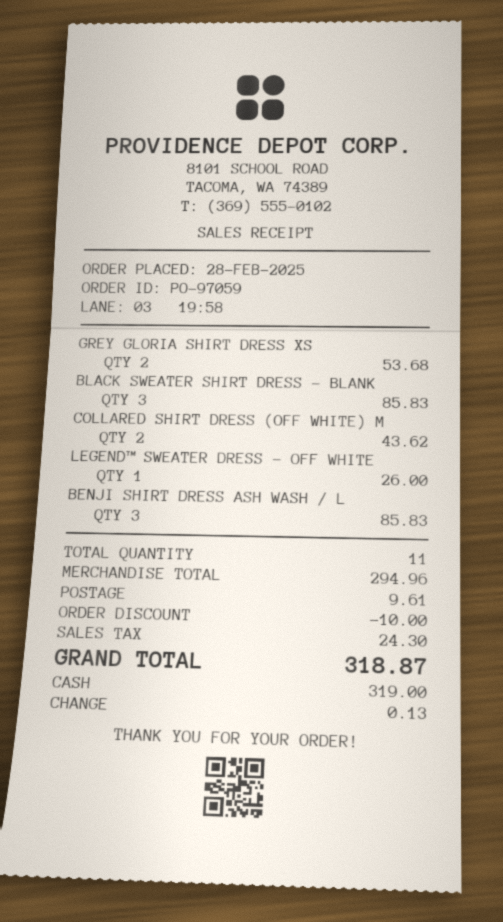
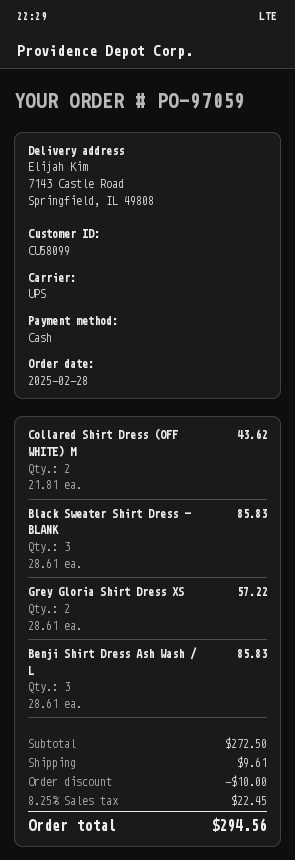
GREY GLORIA SHIRT DRESS XS: 2 for 53.68 -> 2 for 57.22
LEGEND™ SWEATER DRESS - OFF WHITE: 1 for 26.00 -> none
subtotal: 294.96 -> 272.50
tax: 24.30 -> 22.45
total: 318.87 -> 294.56

